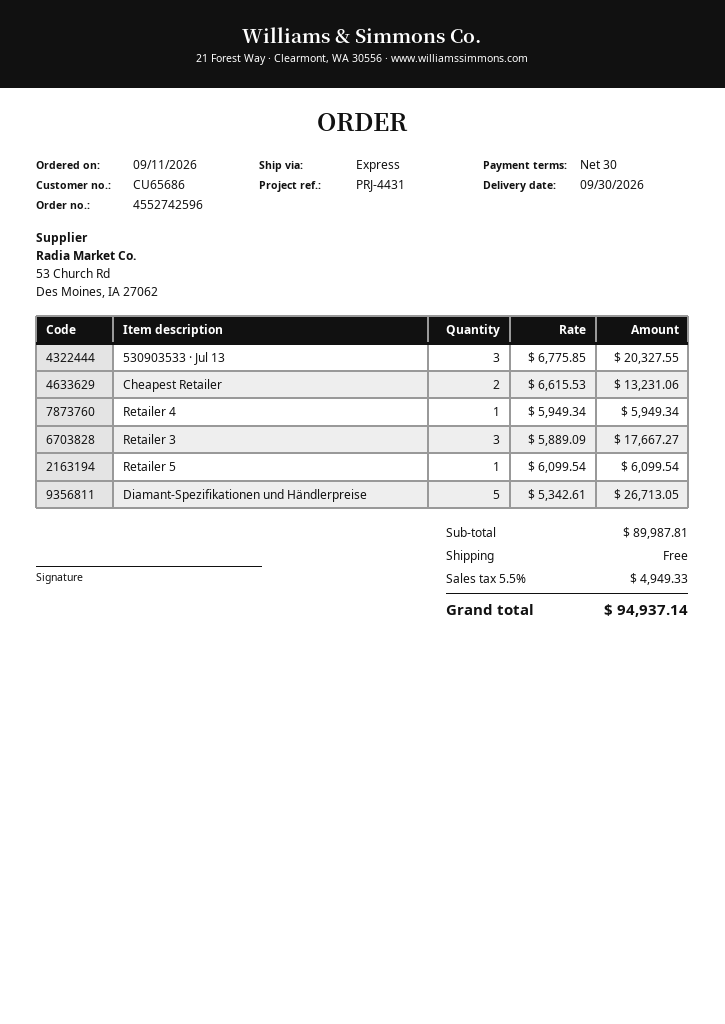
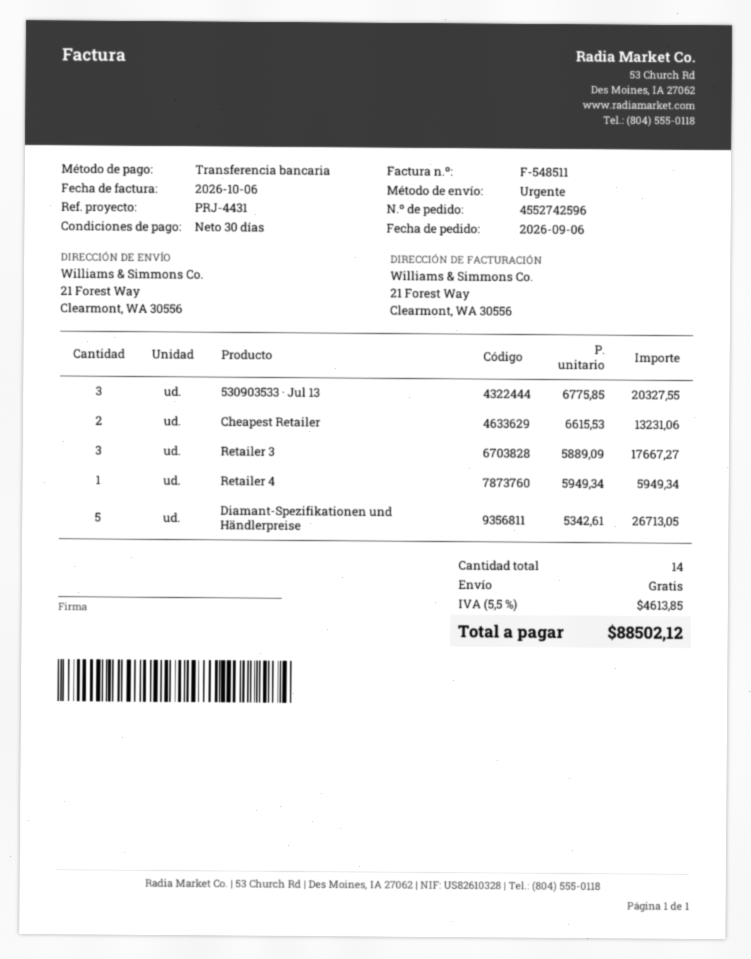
order date: 2026-09-11 -> 2026-09-06
Retailer 5: 1 x 6099.54 = 6099.54 -> none
tax: 5.5% = 4949.33 -> 5.5% = 4613.85
total: 94937.14 -> 88502.12

